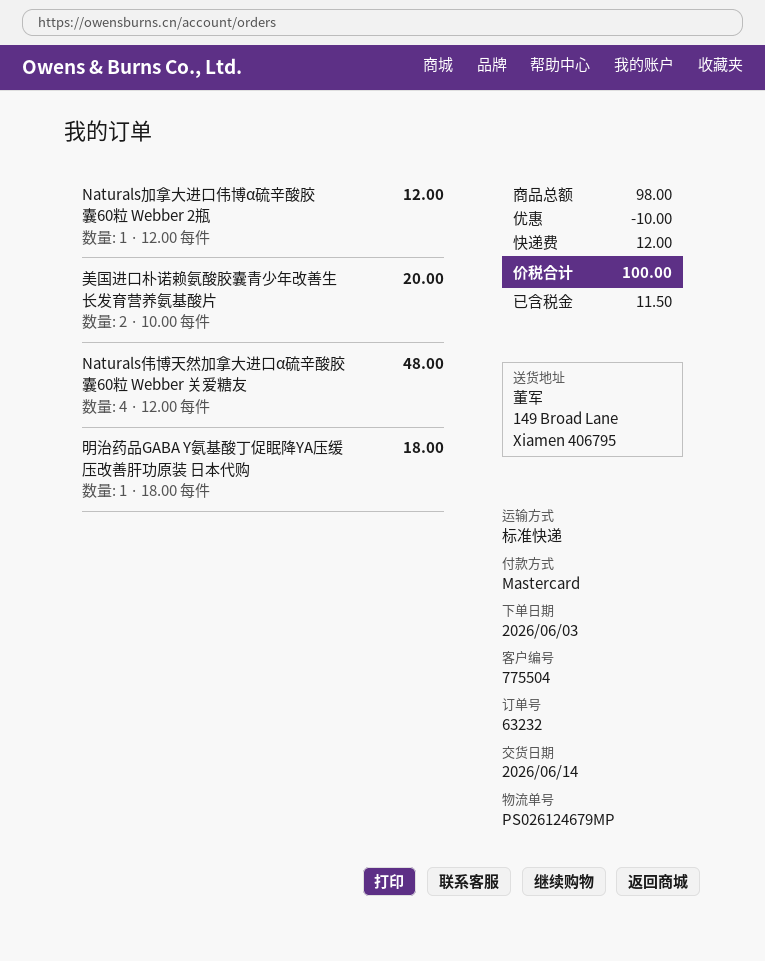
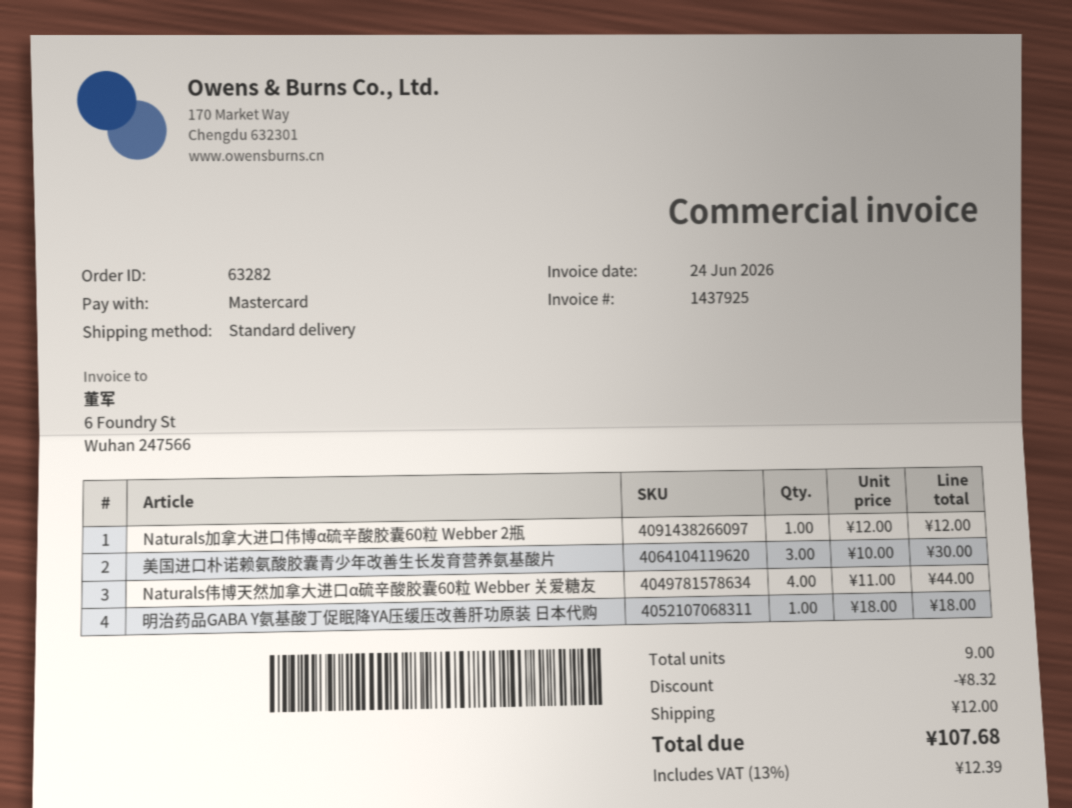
order number: 63232 -> 63282
美国进口朴诺赖氨酸胶囊青少年改善生长发育营养氨基酸片: 2 x 10.00 = 20.00 -> 3 x 10.00 = 30.00
Naturals伟博天然加拿大进口α硫辛酸胶囊60粒 Webber 关爱糖友: 4 x 12.00 = 48.00 -> 4 x 11.00 = 44.00
discount: 10.00 -> 8.32
tax: 11.50 -> 12.39
total: 100.00 -> 107.68

